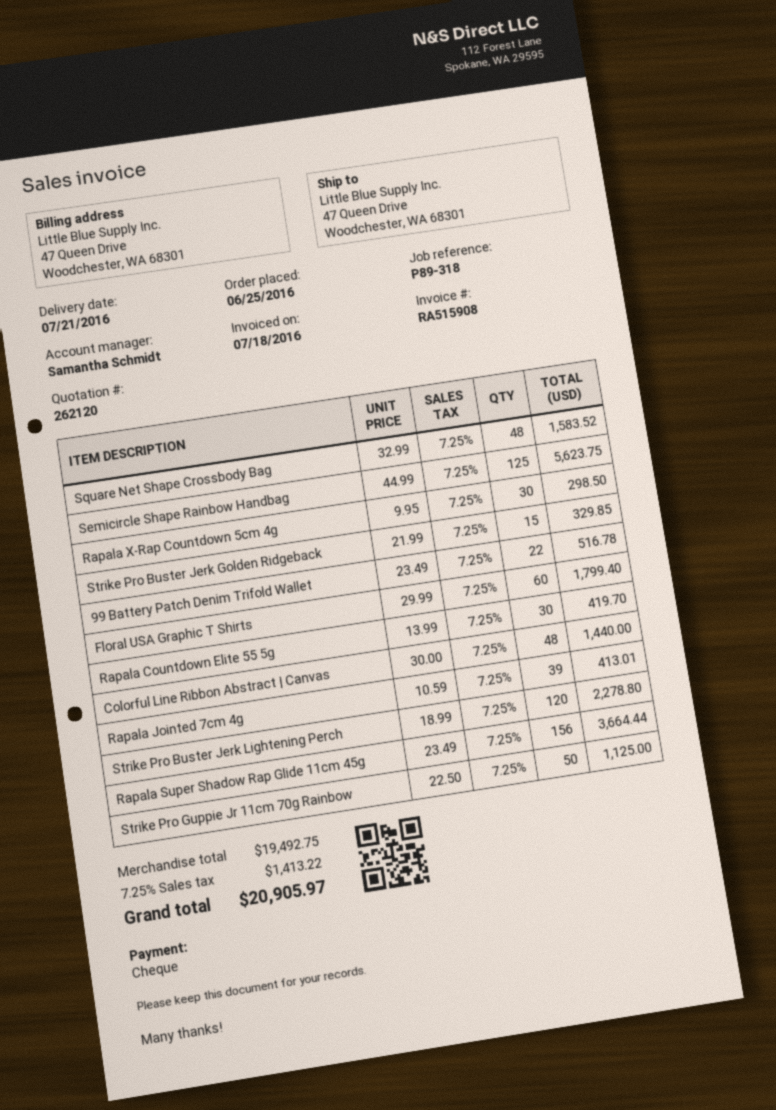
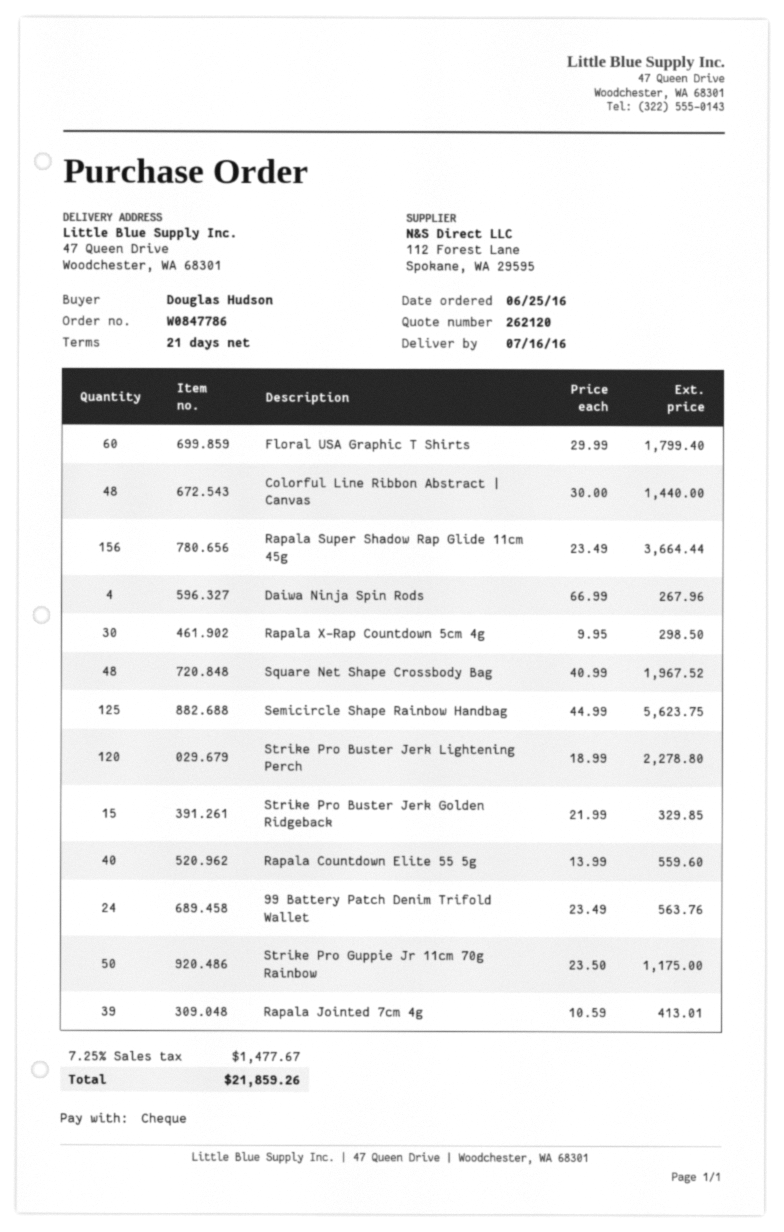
delivery date: 2016-07-21 -> 2016-07-16
Square Net Shape Crossbody Bag: 48 x 32.99 = 1583.52 -> 48 x 40.99 = 1967.52
99 Battery Patch Denim Trifold Wallet: 22 x 23.49 = 516.78 -> 24 x 23.49 = 563.76
Rapala Countdown Elite 55 5g: 30 x 13.99 = 419.70 -> 40 x 13.99 = 559.60
Strike Pro Guppie Jr 11cm 70g Rainbow: 50 x 22.50 = 1125.00 -> 50 x 23.50 = 1175.00
Daiwa Ninja Spin Rods: none -> 4 x 66.99 = 267.96
tax: 7.25% = 1413.22 -> 7.25% = 1477.67
total: 20905.97 -> 21859.26

